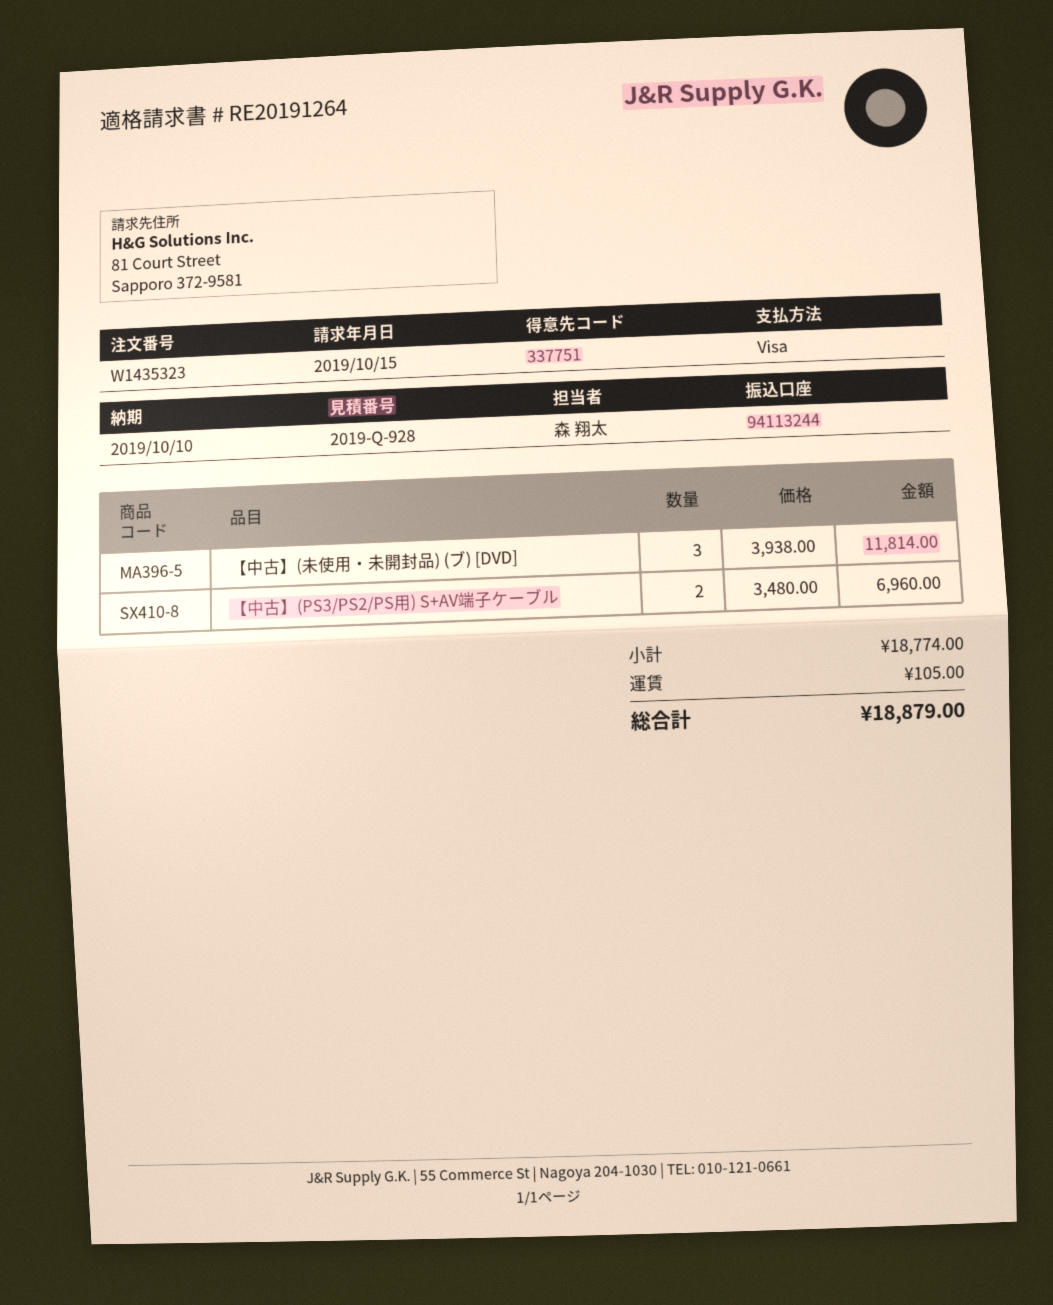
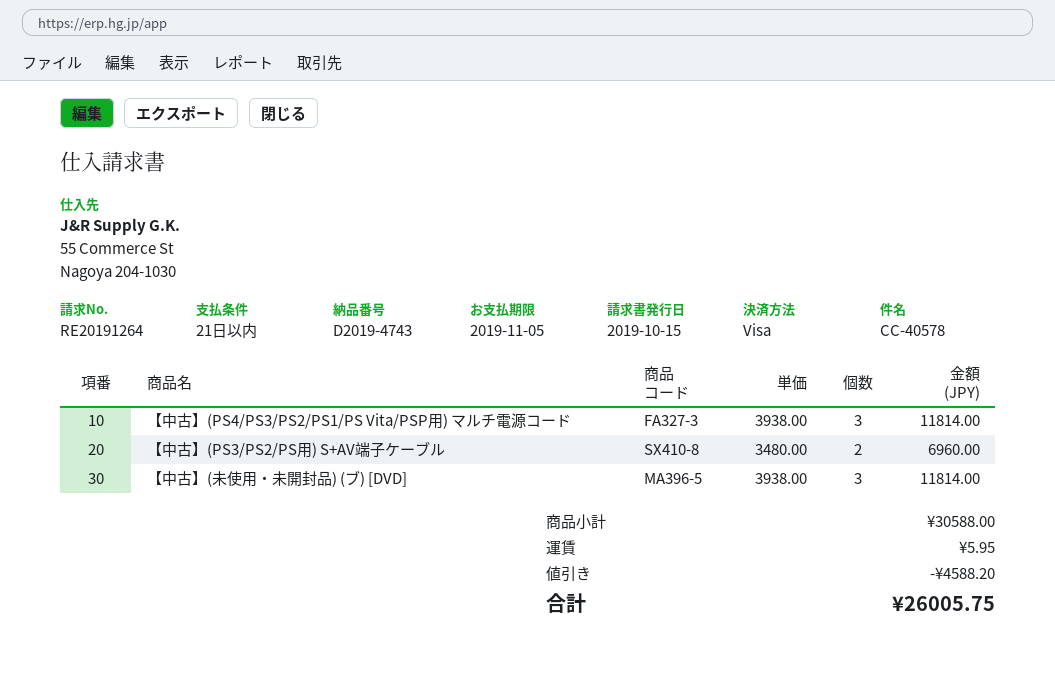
【中古】(PS4/PS3/PS2/PS1/PS Vita/PSP用) マルチ電源コード: none -> 3 x 3938.00 = 11814.00
subtotal: 18774.00 -> 30588.00
discount: none -> 4588.20
shipping: 105.00 -> 5.95
total: 18879.00 -> 26005.75

